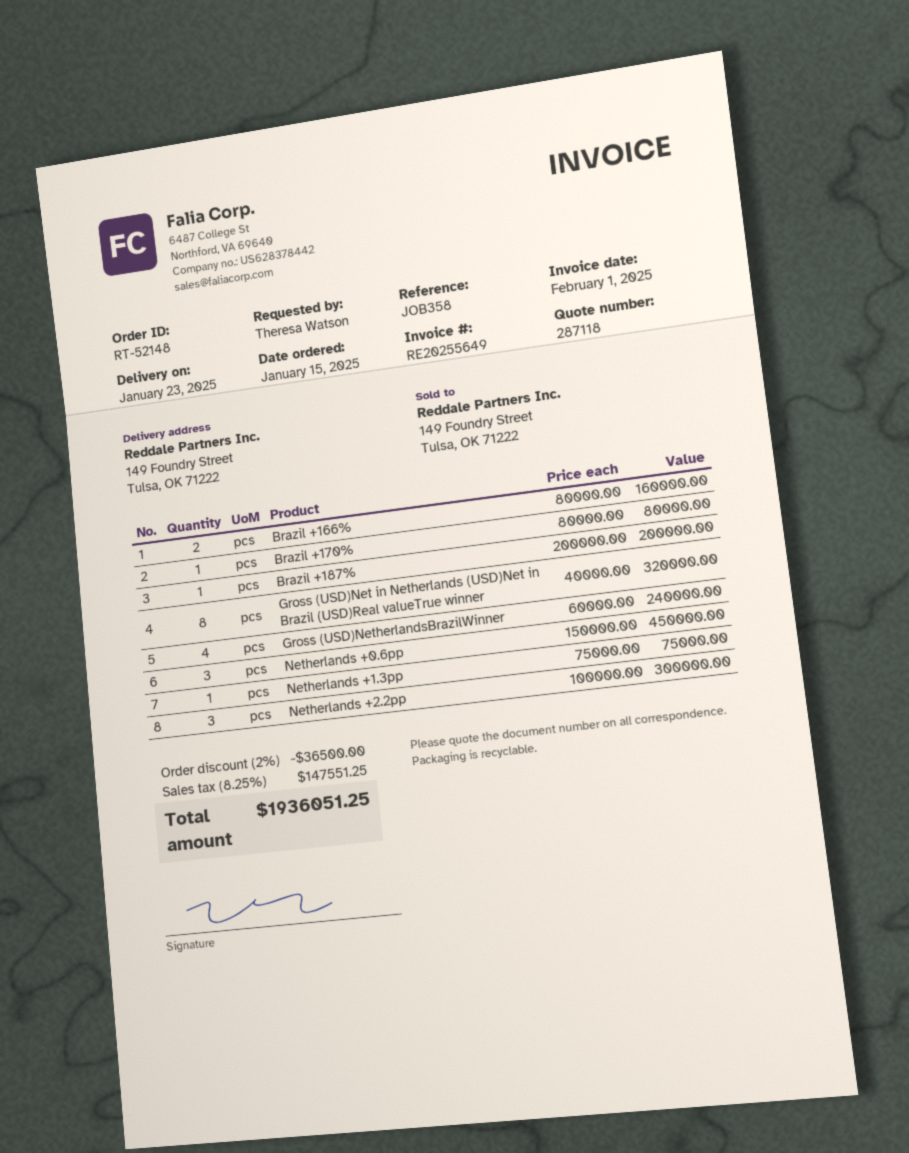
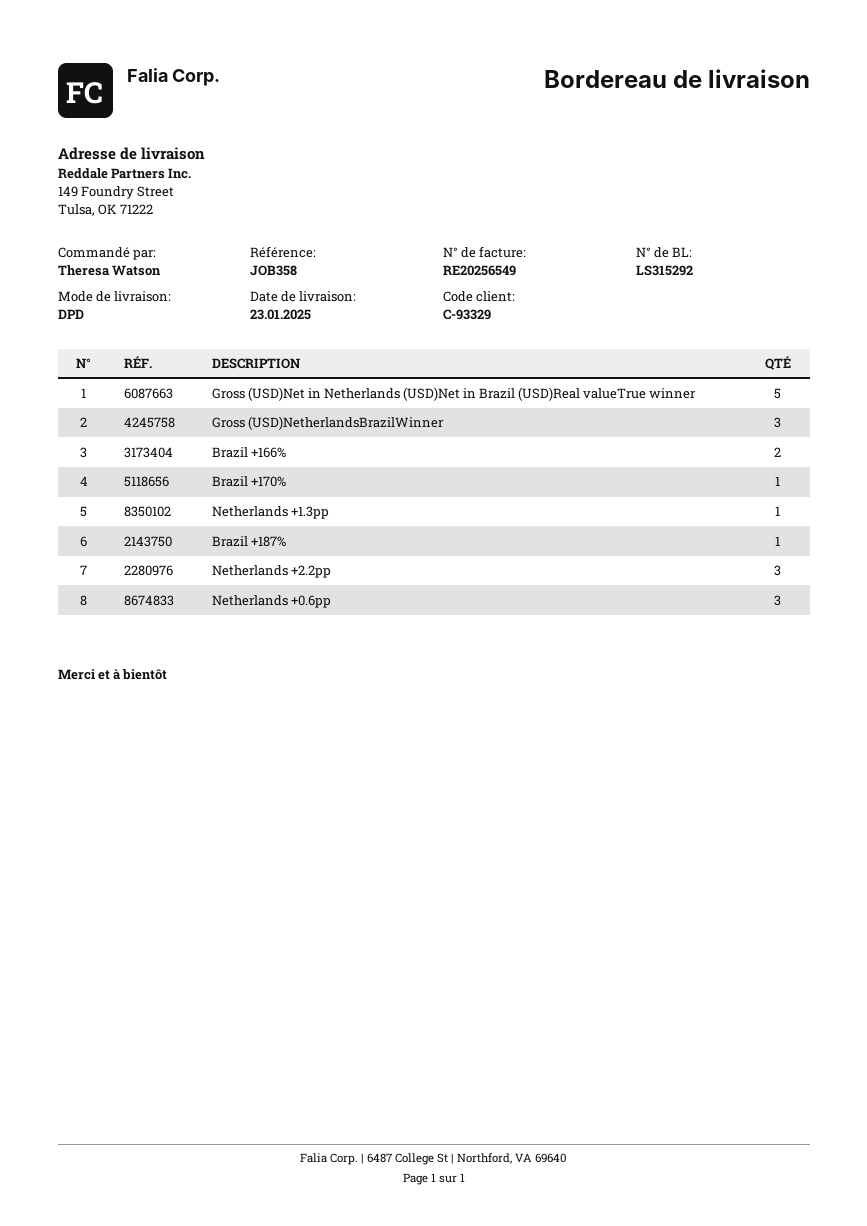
invoice number: RE20255649 -> RE20256549
Gross (USD)Net in Netherlands (USD)Net in Brazil (USD)Real valueTrue winner: 8 -> 5
Gross (USD)NetherlandsBrazilWinner: 4 -> 3

